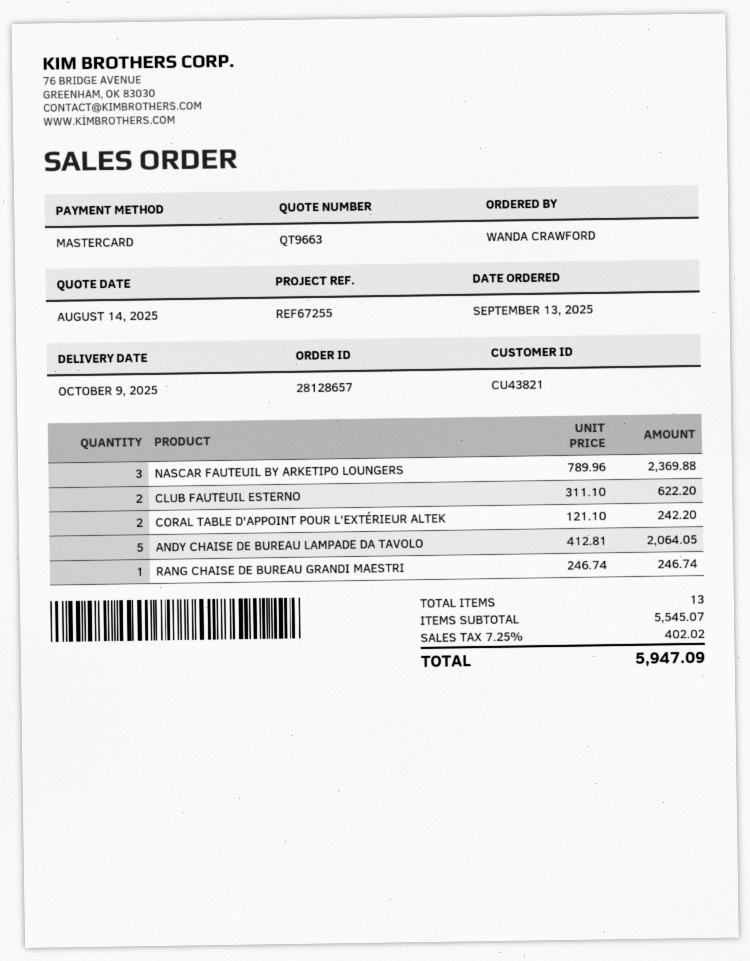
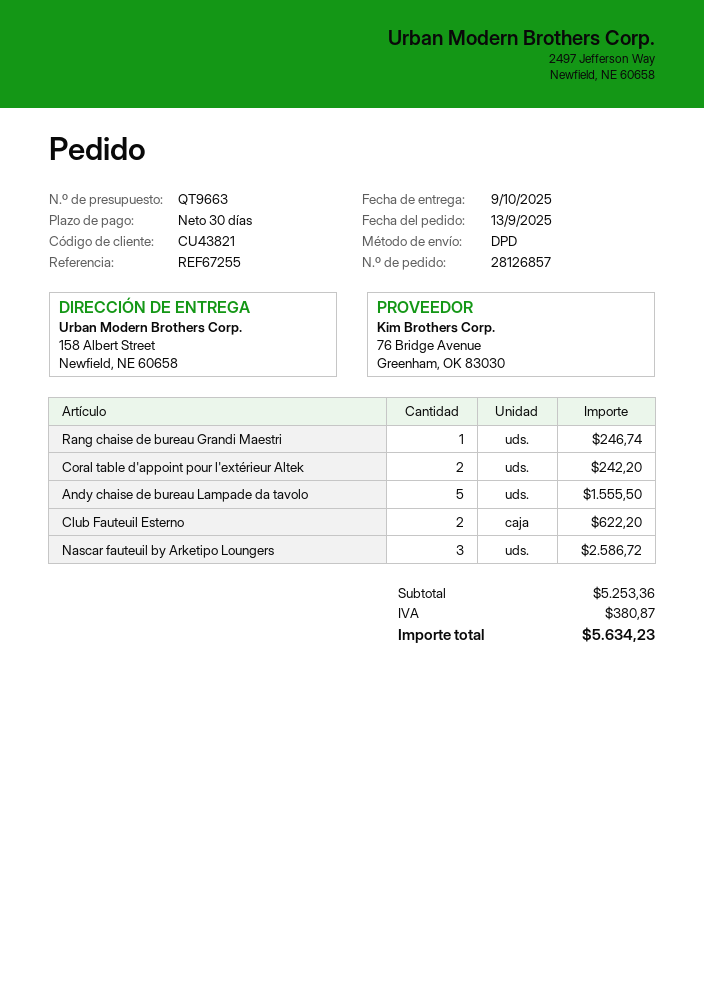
order number: 28128657 -> 28126857
NASCAR FAUTEUIL BY ARKETIPO LOUNGERS: 3 for 2369.88 -> 3 for 2586.72
ANDY CHAISE DE BUREAU LAMPADE DA TAVOLO: 5 for 2064.05 -> 5 for 1555.50
subtotal: 5545.07 -> 5253.36
tax: 402.02 -> 380.87
total: 5947.09 -> 5634.23

